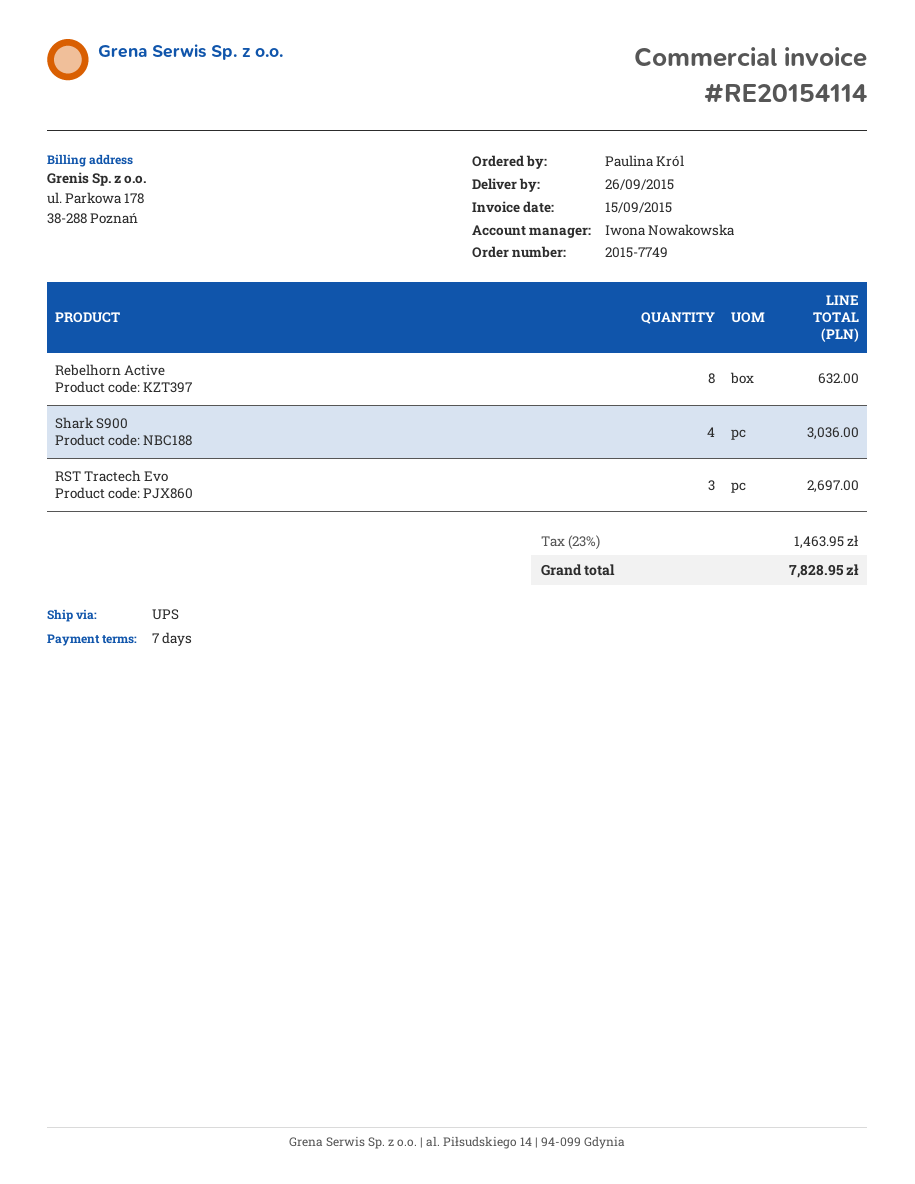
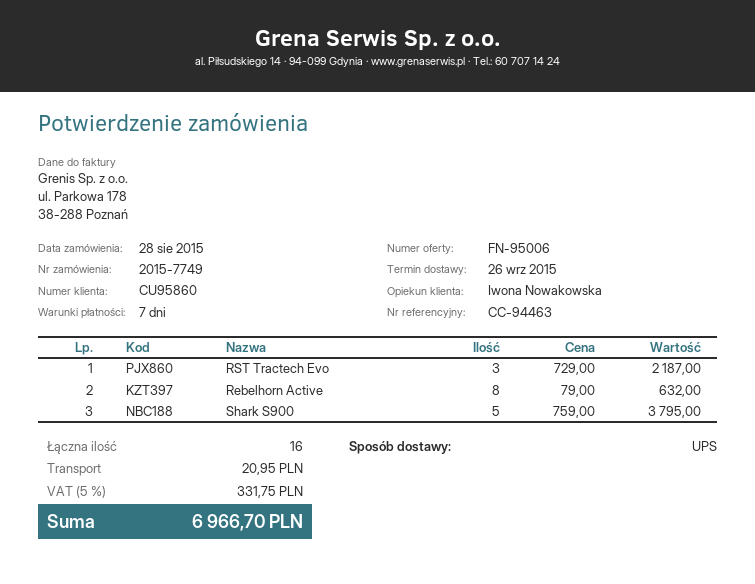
Shark S900: 4 for 3036.00 -> 5 for 3795.00
RST Tractech Evo: 3 for 2697.00 -> 3 for 2187.00
shipping: none -> 20.95
tax: 23% = 1463.95 -> 5% = 331.75
total: 7828.95 -> 6966.70

